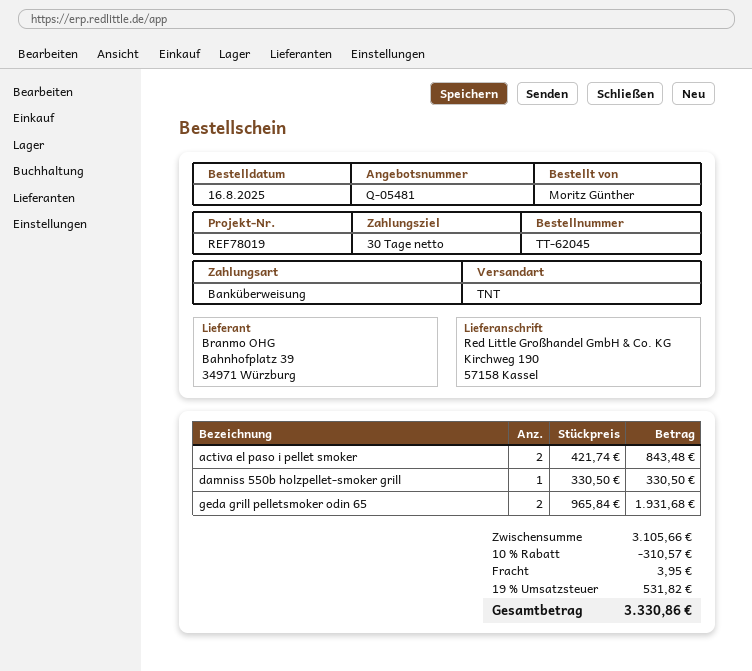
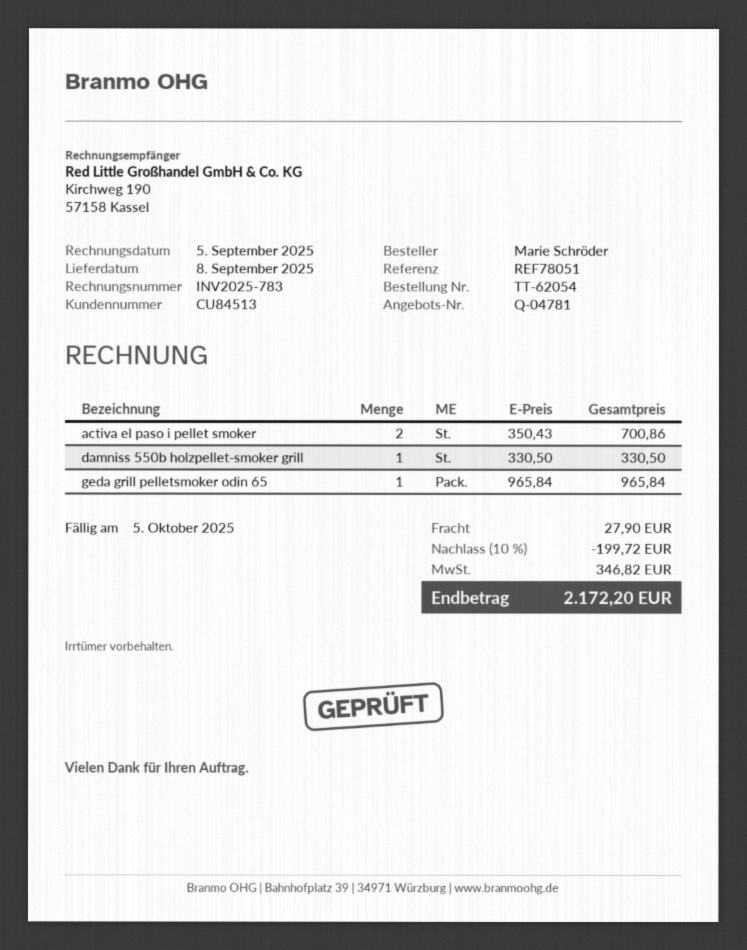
quote number: Q-05481 -> Q-04781
order number: TT-62045 -> TT-62054
reference: REF78019 -> REF78051
ordered by: Moritz Günther -> Marie Schröder
activa el paso i pellet smoker: 2 x 421.74 = 843.48 -> 2 x 350.43 = 700.86
geda grill pelletsmoker odin 65: 2 x 965.84 = 1931.68 -> 1 x 965.84 = 965.84
discount: 10% = 310.57 -> 10% = 199.72
shipping: 3.95 -> 27.90
tax: 531.82 -> 346.82
total: 3330.86 -> 2172.20

